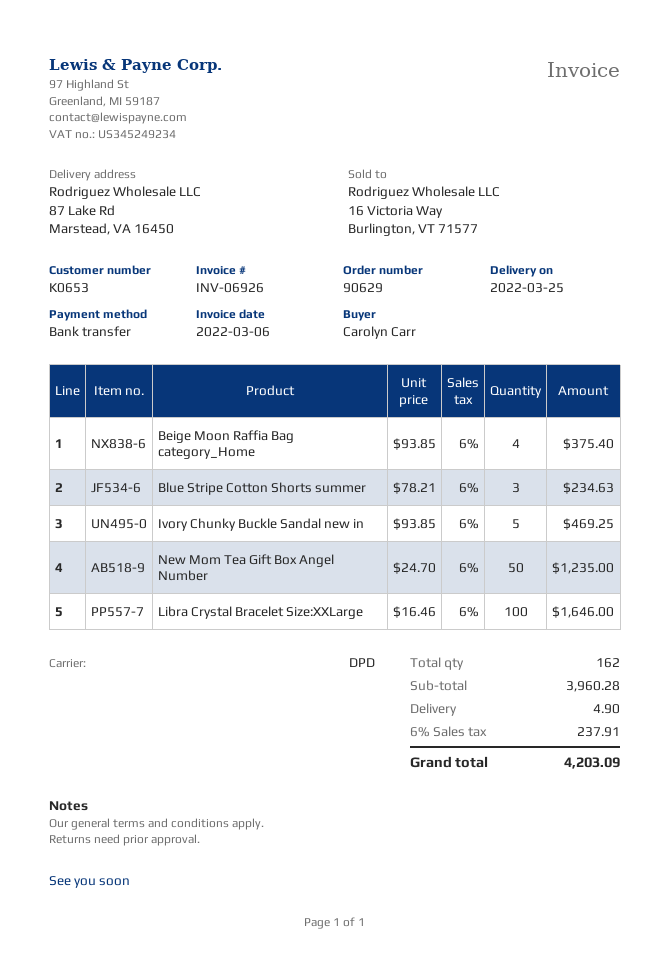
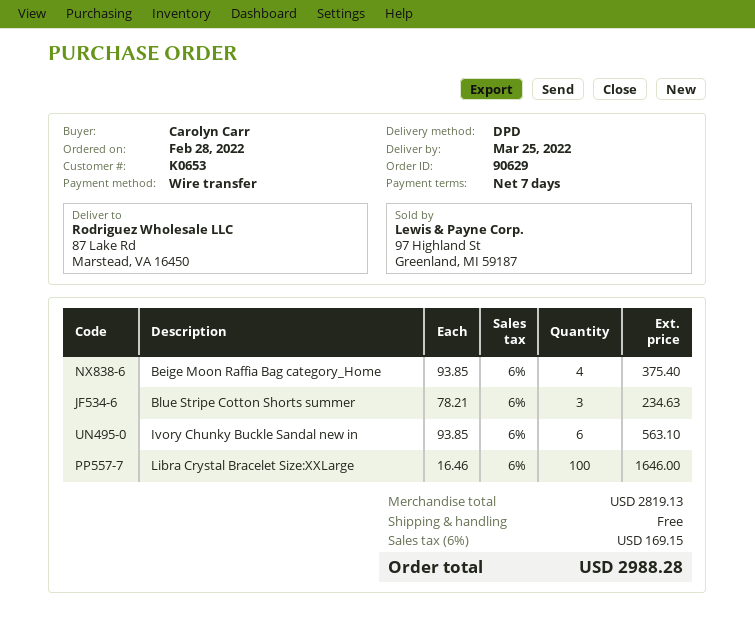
Ivory Chunky Buckle Sandal new in: 5 x 93.85 = 469.25 -> 6 x 93.85 = 563.10
New Mom Tea Gift Box Angel Number: 50 x 24.70 = 1235.00 -> none
subtotal: 3960.28 -> 2819.13
shipping: 4.90 -> 0.00
tax: 6% = 237.91 -> 6% = 169.15
total: 4203.09 -> 2988.28

